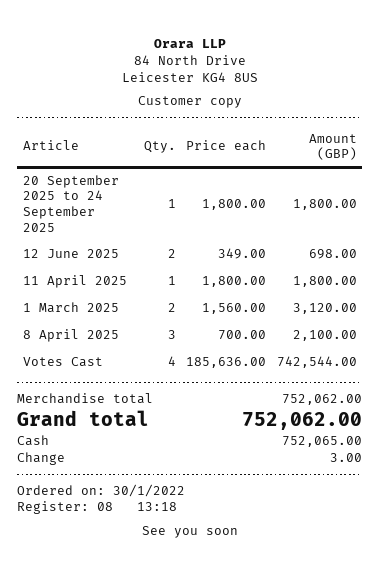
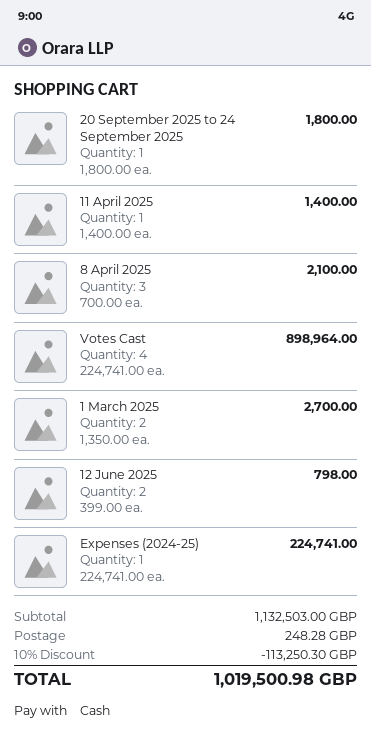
12 June 2025: 2 x 349.00 = 698.00 -> 2 x 399.00 = 798.00
11 April 2025: 1 x 1800.00 = 1800.00 -> 1 x 1400.00 = 1400.00
1 March 2025: 2 x 1560.00 = 3120.00 -> 2 x 1350.00 = 2700.00
Votes Cast: 4 x 185636.00 = 742544.00 -> 4 x 224741.00 = 898964.00
Expenses (2024-25): none -> 1 x 224741.00 = 224741.00
subtotal: 752062.00 -> 1132503.00
discount: none -> 10% = 113250.30
shipping: none -> 248.28
total: 752062.00 -> 1019500.98

